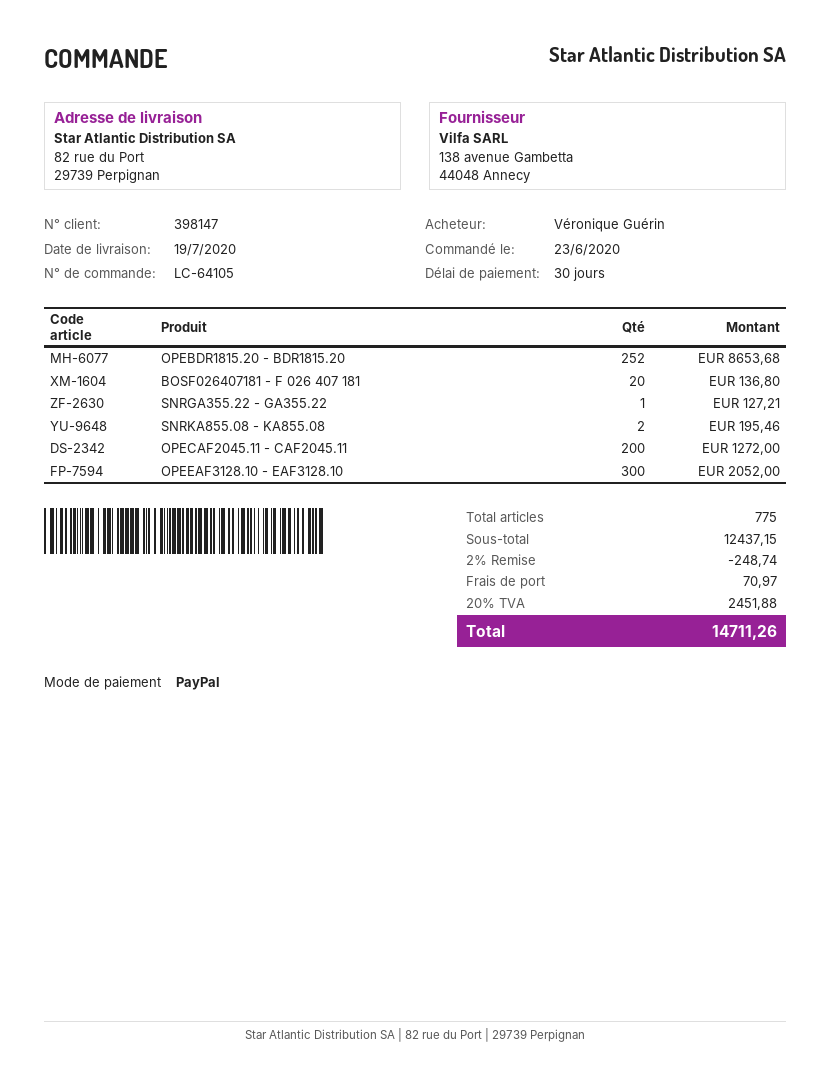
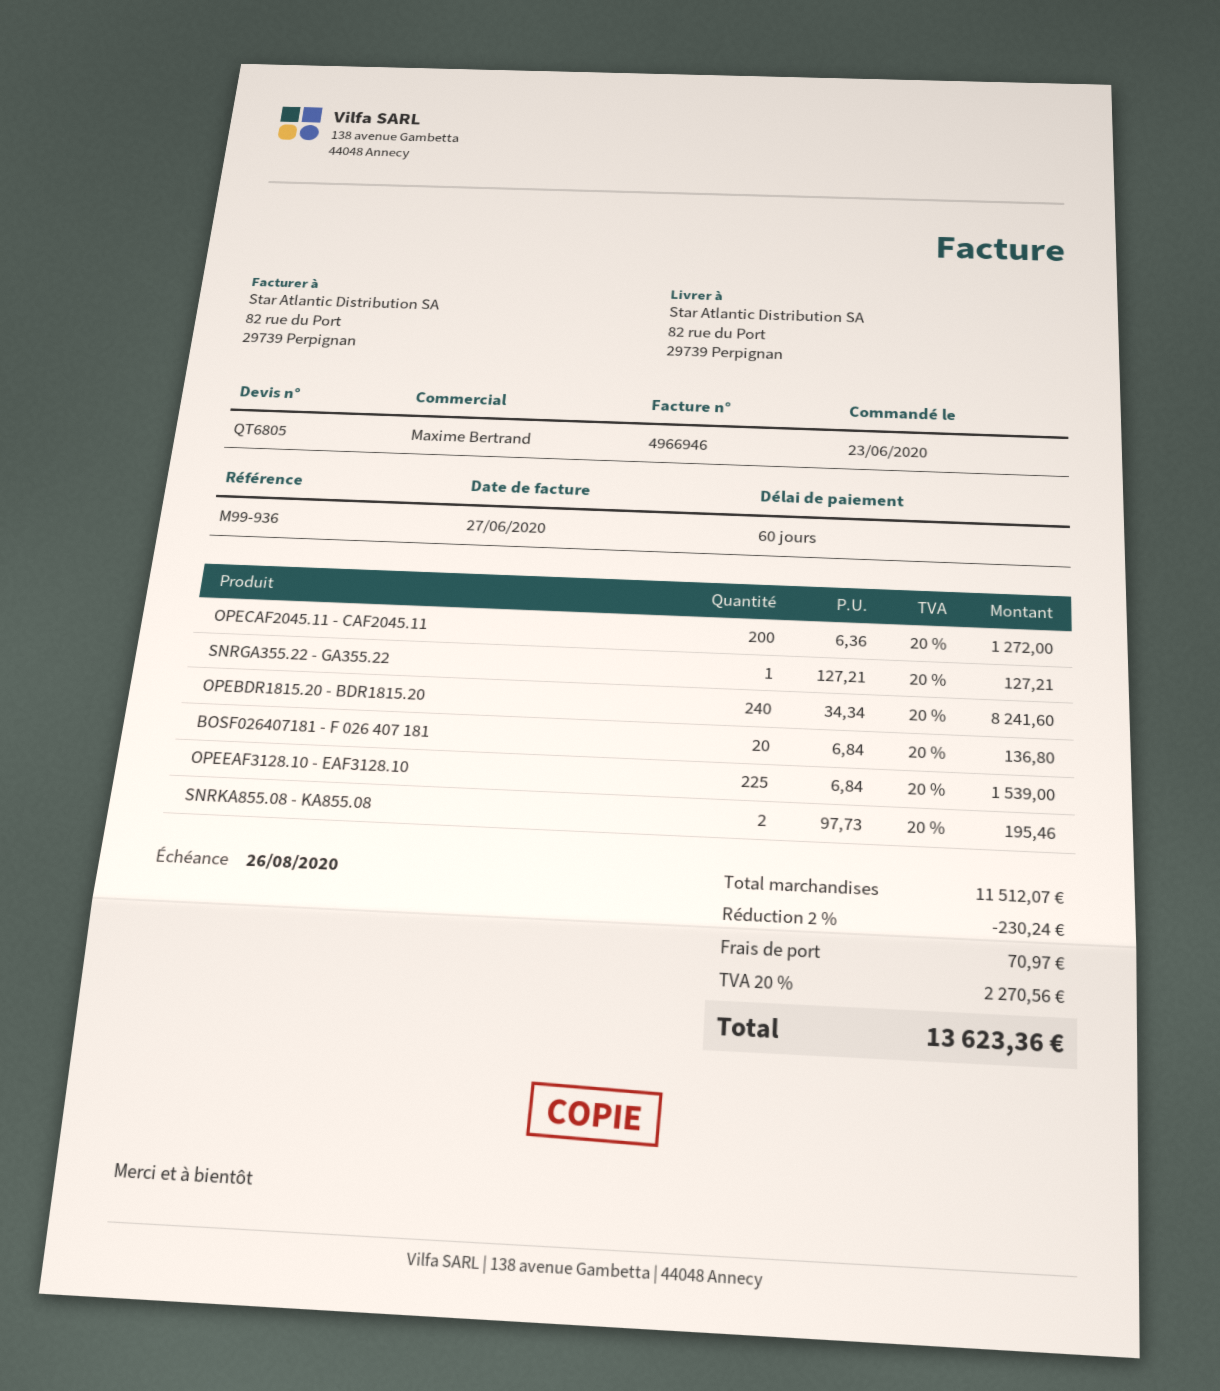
payment terms: 30 days -> 60 days
OPEBDR1815.20 - BDR1815.20: 252 for 8653.68 -> 240 for 8241.60
OPEEAF3128.10 - EAF3128.10: 300 for 2052.00 -> 225 for 1539.00
subtotal: 12437.15 -> 11512.07
discount: 2% = 248.74 -> 2% = 230.24
tax: 20% = 2451.88 -> 20% = 2270.56
total: 14711.26 -> 13623.36

